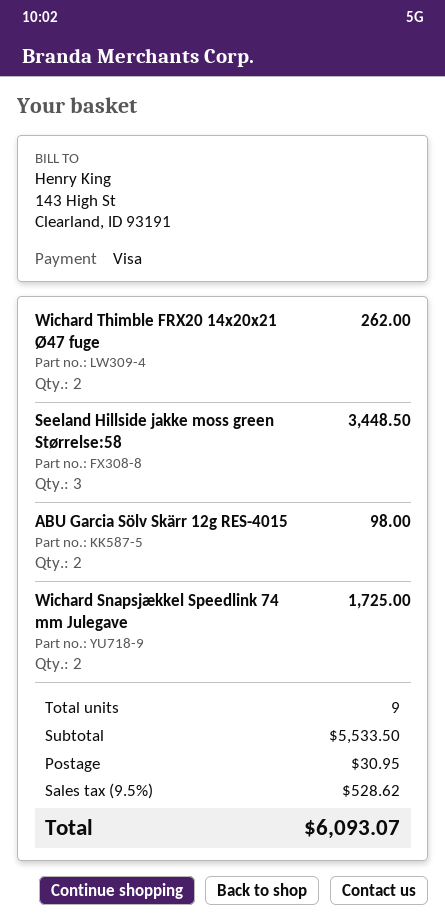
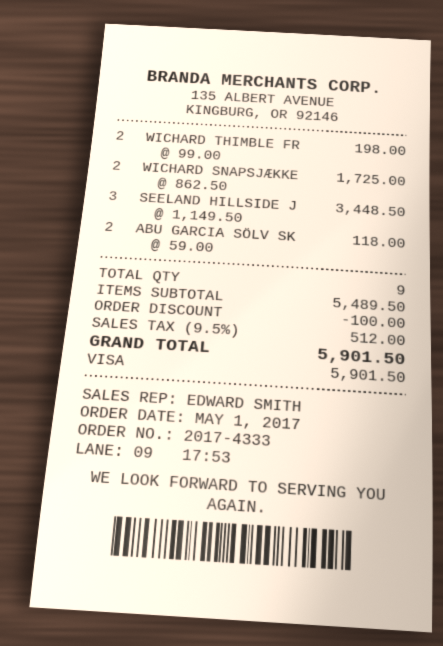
Wichard Thimble FRX20 14x20x21 Ø47 fuge: 2 for 262.00 -> 2 for 198.00
ABU Garcia Sölv Skärr 12g RES-4015: 2 for 98.00 -> 2 for 118.00
subtotal: 5533.50 -> 5489.50
discount: none -> 100.00
shipping: 30.95 -> none
tax: 9.5% = 528.62 -> 9.5% = 512.00
total: 6093.07 -> 5901.50

